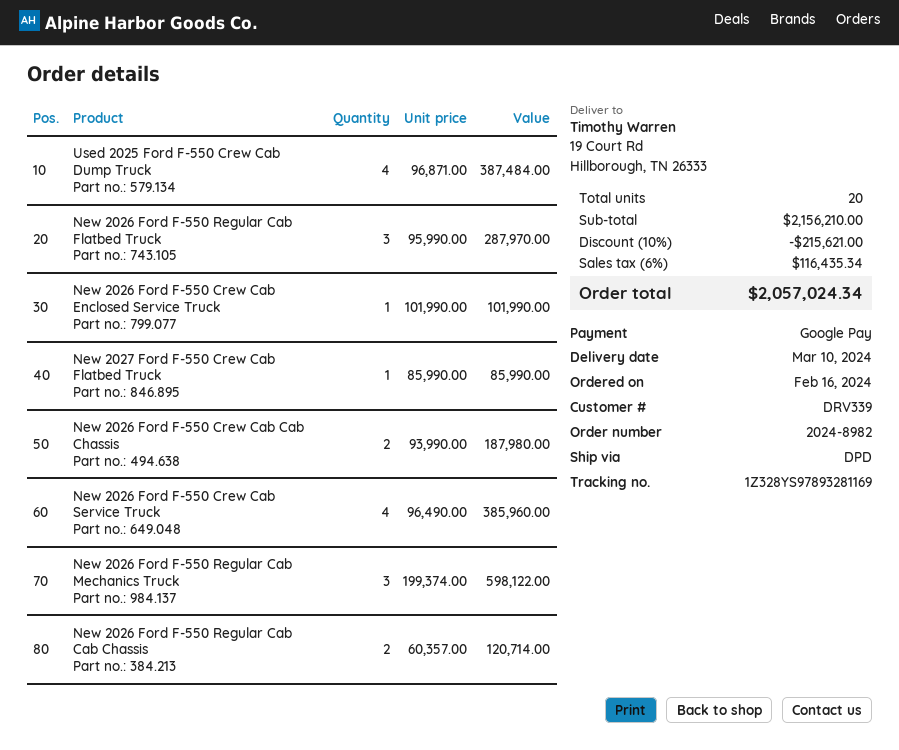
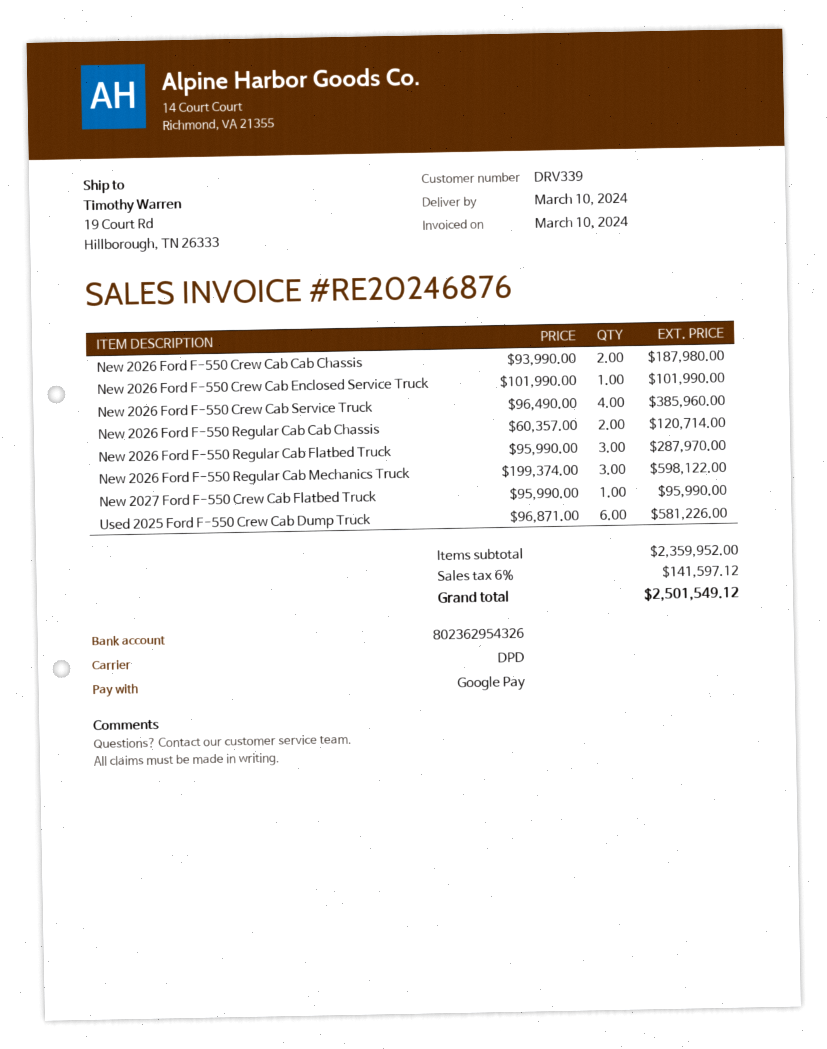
Used 2025 Ford F-550 Crew Cab Dump Truck: 4 x 96871.00 = 387484.00 -> 6 x 96871.00 = 581226.00
New 2027 Ford F-550 Crew Cab Flatbed Truck: 1 x 85990.00 = 85990.00 -> 1 x 95990.00 = 95990.00
subtotal: 2156210.00 -> 2359952.00
discount: 10% = 215621.00 -> none
tax: 6% = 116435.34 -> 6% = 141597.12
total: 2057024.34 -> 2501549.12

